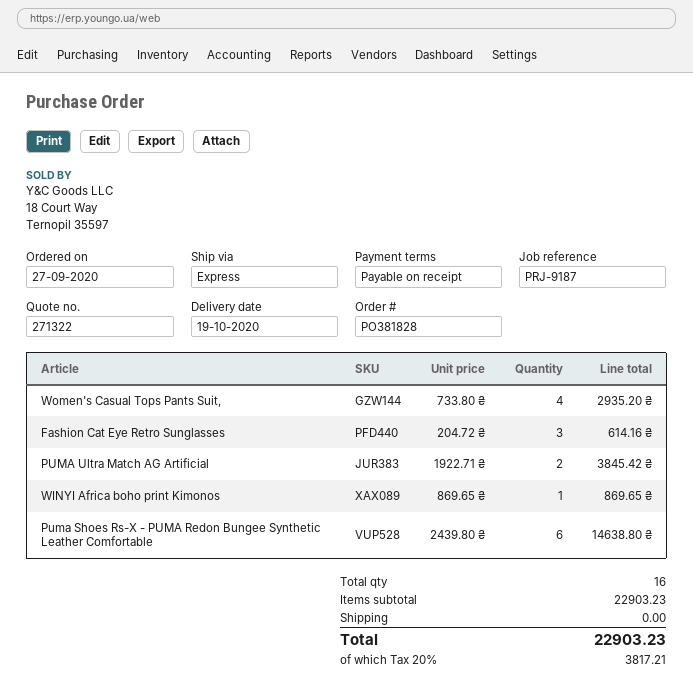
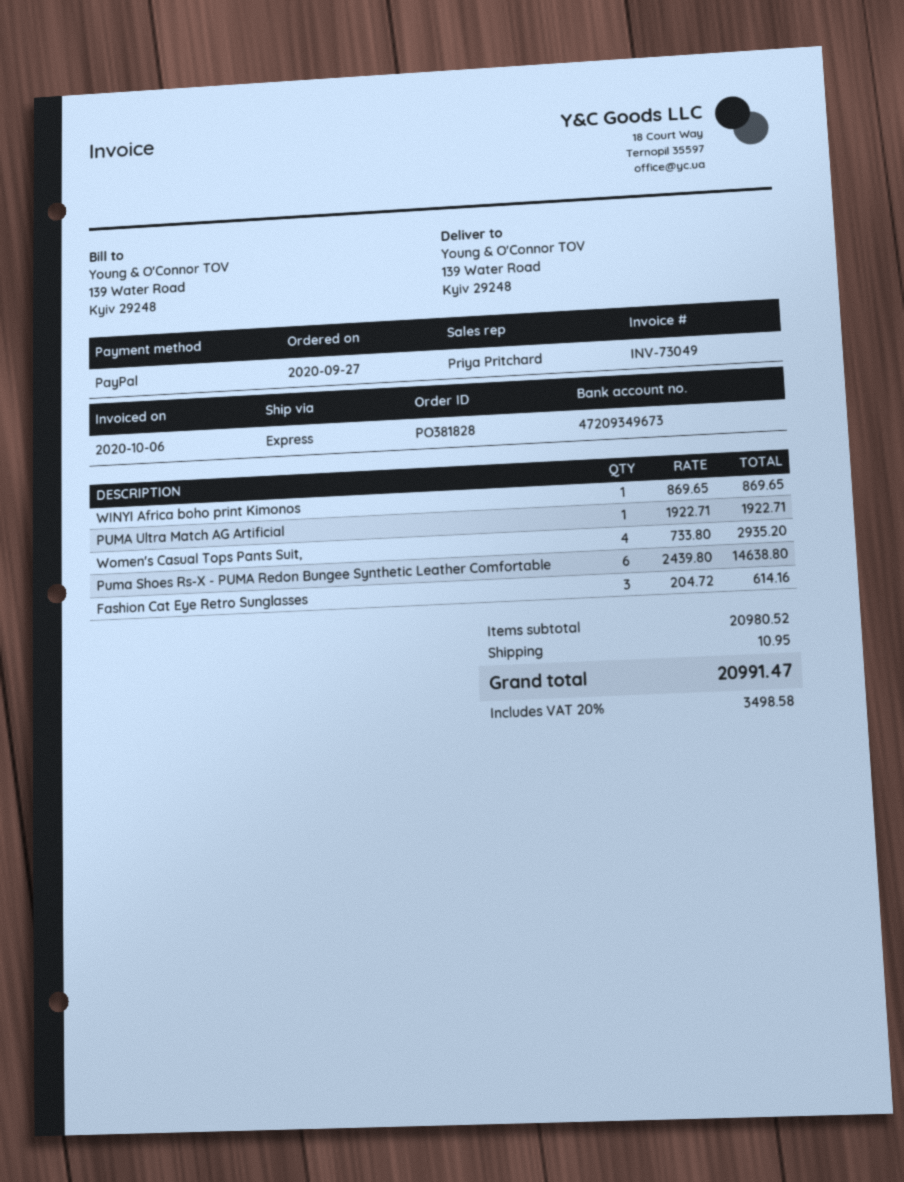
PUMA Ultra Match AG Artificial: 2 x 1922.71 = 3845.42 -> 1 x 1922.71 = 1922.71
subtotal: 22903.23 -> 20980.52
shipping: 0.00 -> 10.95
tax: 20% = 3817.21 -> 20% = 3498.58
total: 22903.23 -> 20991.47

